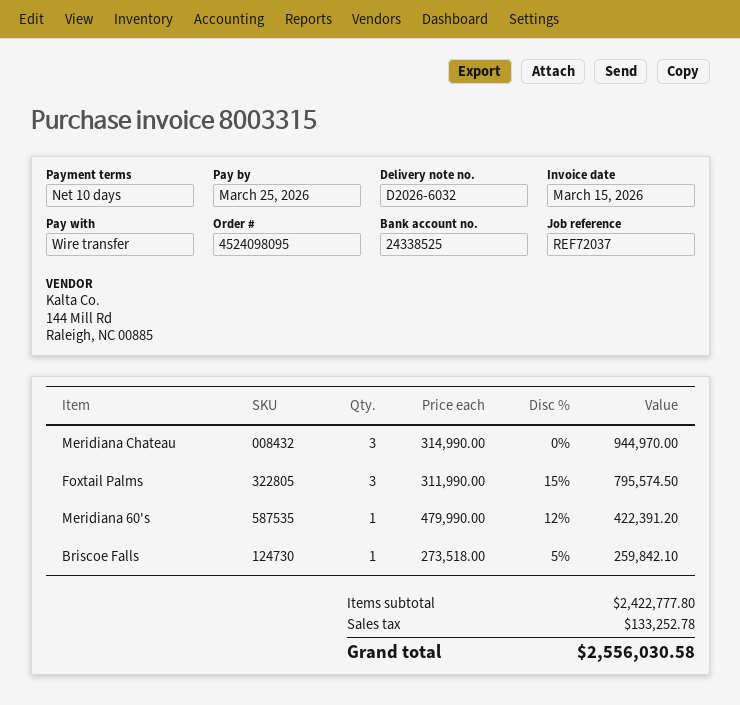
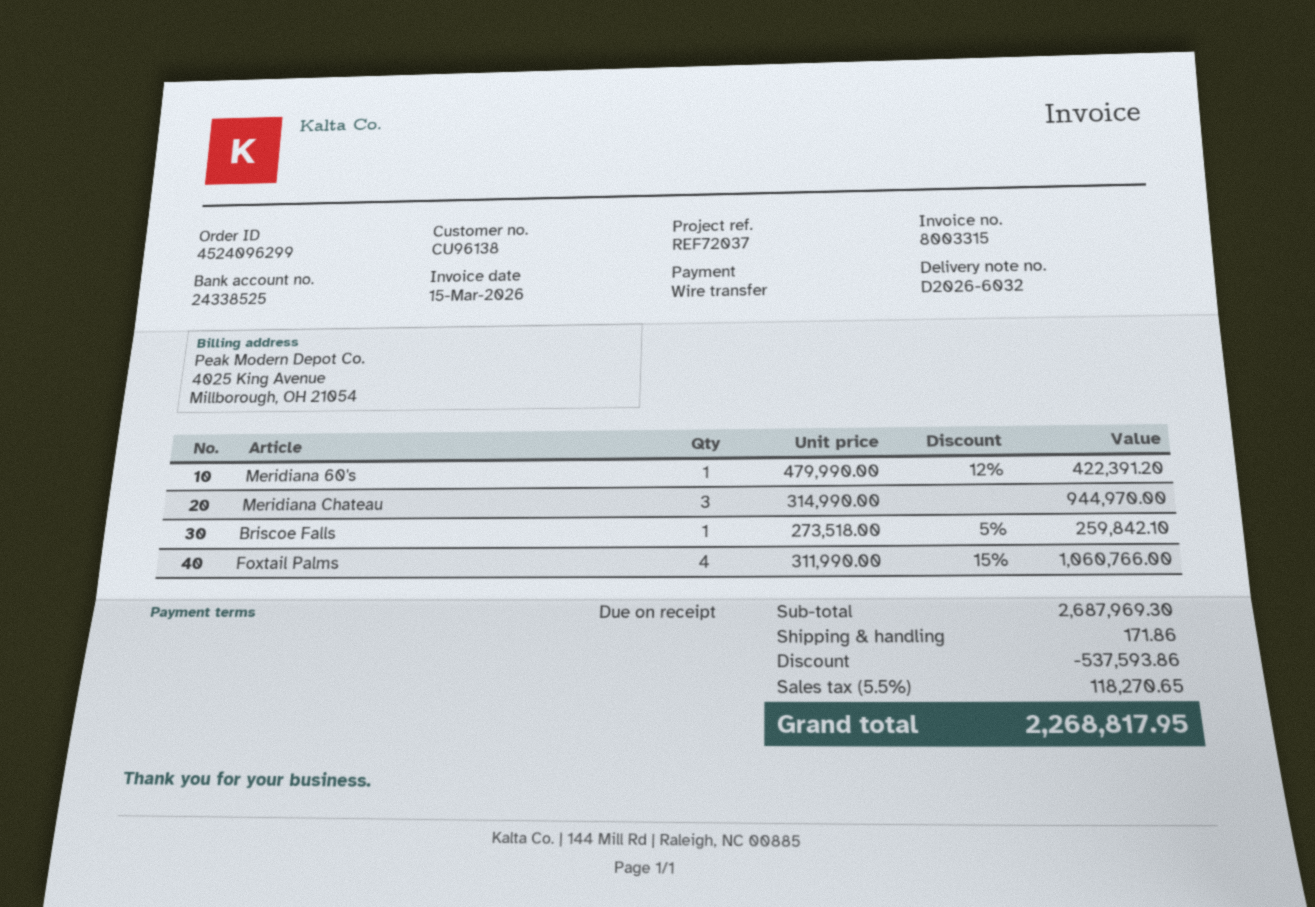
order number: 4524098095 -> 4524096299
payment terms: 10 days -> on receipt
Foxtail Palms: 3 x 311990.00 - 15% = 795574.50 -> 4 x 311990.00 - 15% = 1060766.00
subtotal: 2422777.80 -> 2687969.30
discount: none -> 537593.86
shipping: none -> 171.86
tax: 133252.78 -> 118270.65
total: 2556030.58 -> 2268817.95

